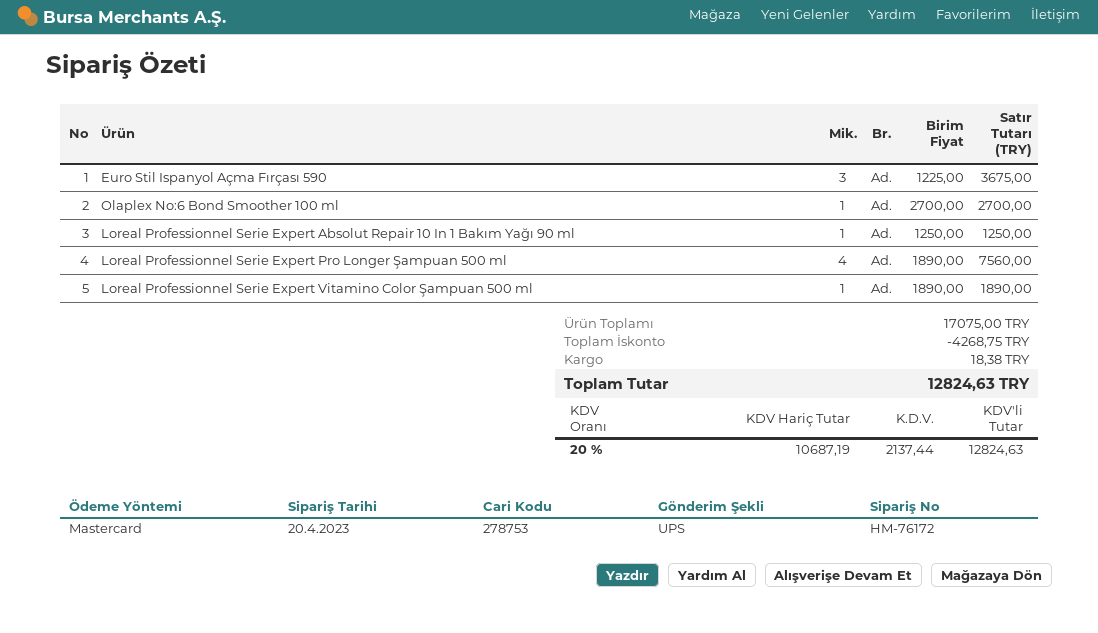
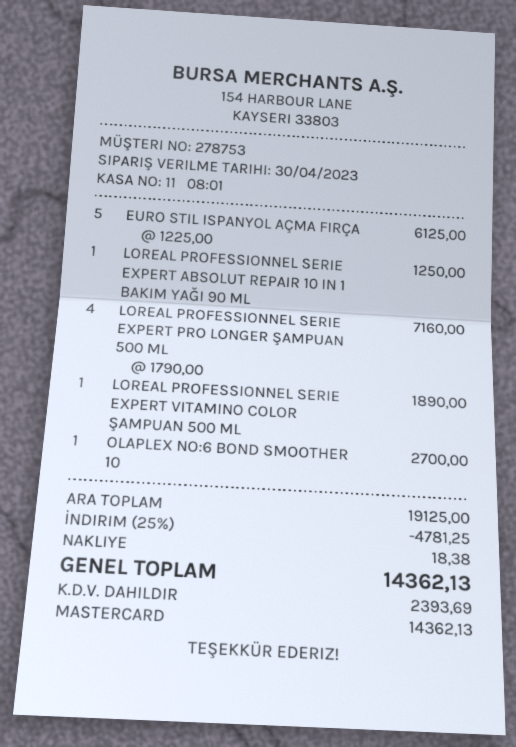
order date: 2023-04-20 -> 2023-04-30
Euro Stil Ispanyol Açma Fırçası 590: 3 x 1225.00 = 3675.00 -> 5 x 1225.00 = 6125.00
Loreal Professionnel Serie Expert Pro Longer Şampuan 500 ml: 4 x 1890.00 = 7560.00 -> 4 x 1790.00 = 7160.00
subtotal: 17075.00 -> 19125.00
discount: 4268.75 -> 4781.25
tax: 2137.44 -> 2393.69
total: 12824.63 -> 14362.13

